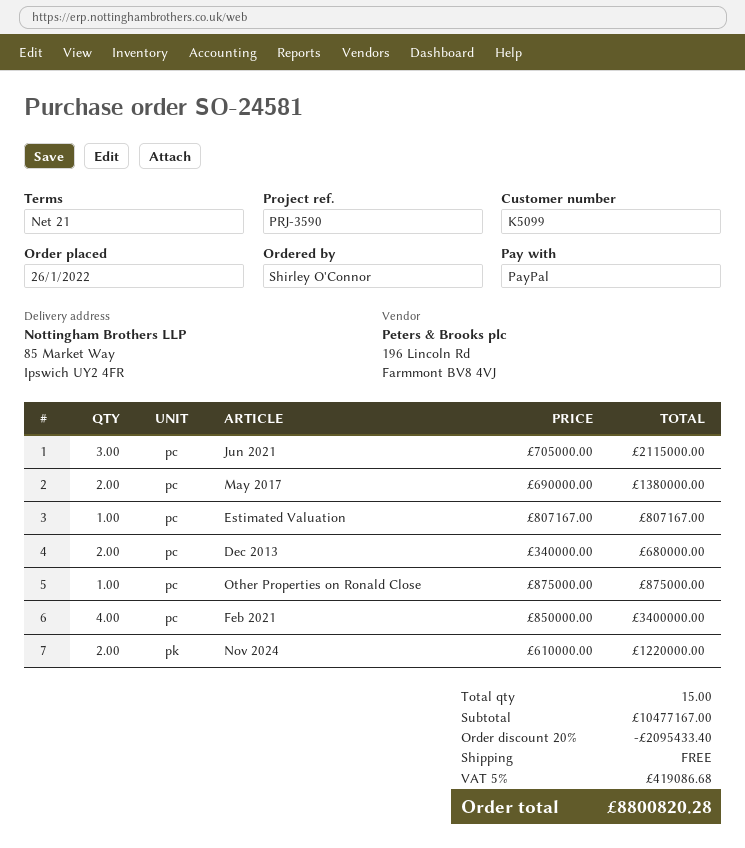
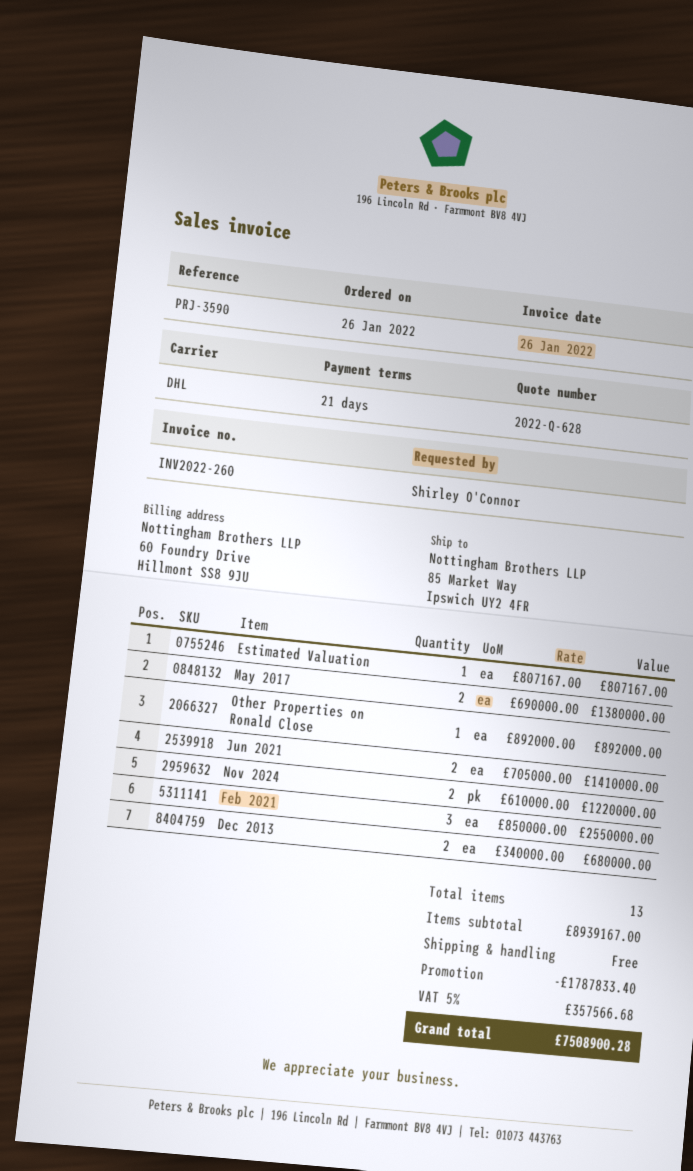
Jun 2021: 3 x 705000.00 = 2115000.00 -> 2 x 705000.00 = 1410000.00
Other Properties on Ronald Close: 1 x 875000.00 = 875000.00 -> 1 x 892000.00 = 892000.00
Feb 2021: 4 x 850000.00 = 3400000.00 -> 3 x 850000.00 = 2550000.00
total quantity: 15 -> 13
subtotal: 10477167.00 -> 8939167.00
discount: 2095433.40 -> 1787833.40
tax: 5% = 419086.68 -> 5% = 357566.68
total: 8800820.28 -> 7508900.28

